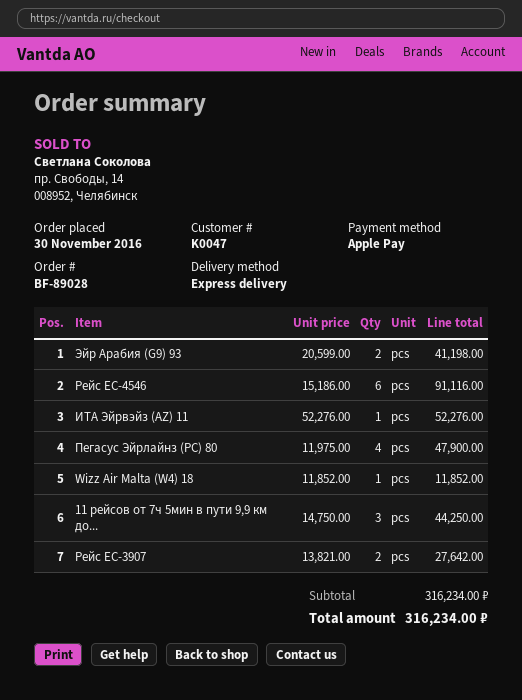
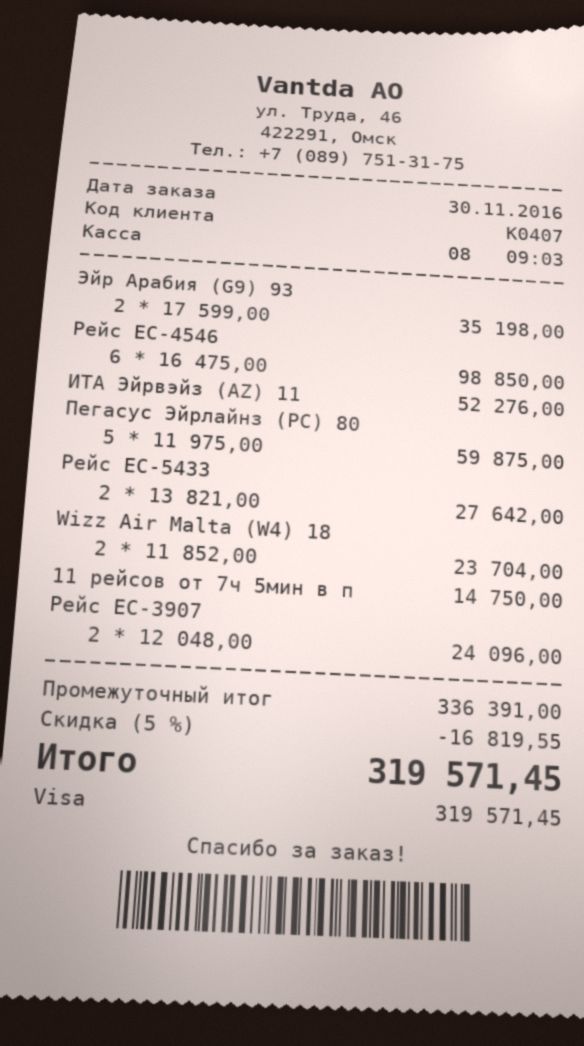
customer number: K0047 -> K0407
payment method: Apple Pay -> Visa
Эйр Арабия (G9) 93: 2 x 20599.00 = 41198.00 -> 2 x 17599.00 = 35198.00
Рейс EC-4546: 6 x 15186.00 = 91116.00 -> 6 x 16475.00 = 98850.00
Пегасус Эйрлайнз (PC) 80: 4 x 11975.00 = 47900.00 -> 5 x 11975.00 = 59875.00
Wizz Air Malta (W4) 18: 1 x 11852.00 = 11852.00 -> 2 x 11852.00 = 23704.00
11 рейсов от 7ч 5мин в пути 9,9 км до...: 3 x 14750.00 = 44250.00 -> 1 x 14750.00 = 14750.00
Рейс EC-3907: 2 x 13821.00 = 27642.00 -> 2 x 12048.00 = 24096.00
Рейс EC-5433: none -> 2 x 13821.00 = 27642.00
subtotal: 316234.00 -> 336391.00
discount: none -> 5% = 16819.55
total: 316234.00 -> 319571.45

